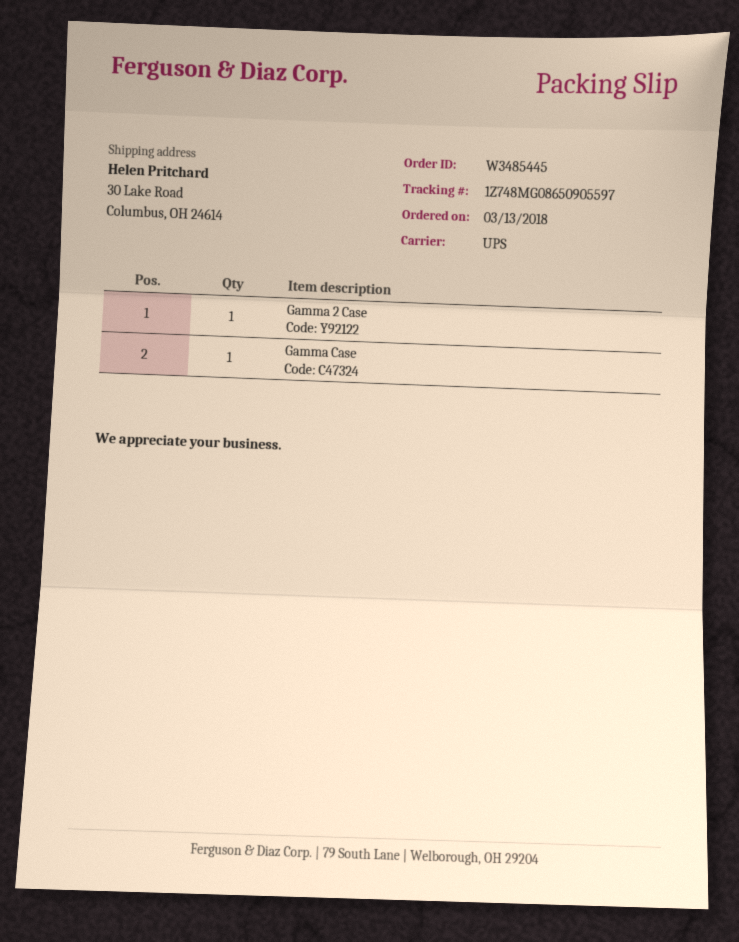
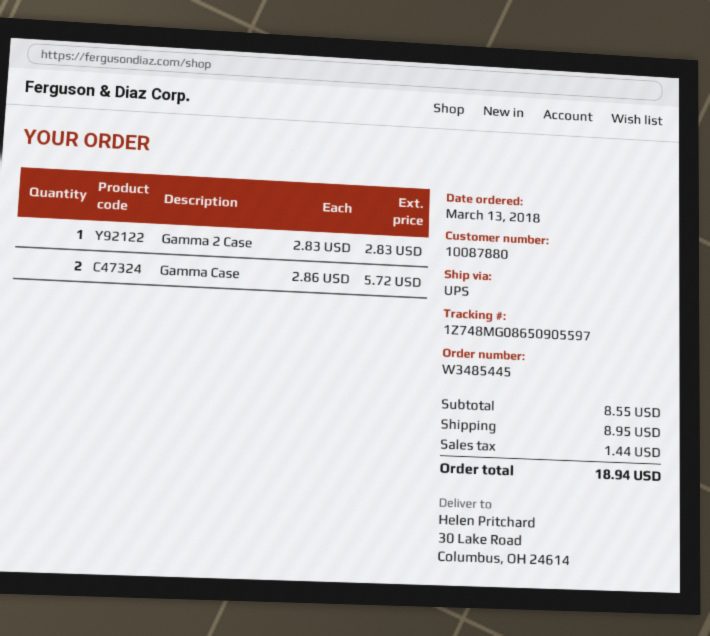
Gamma Case: 1 -> 2

